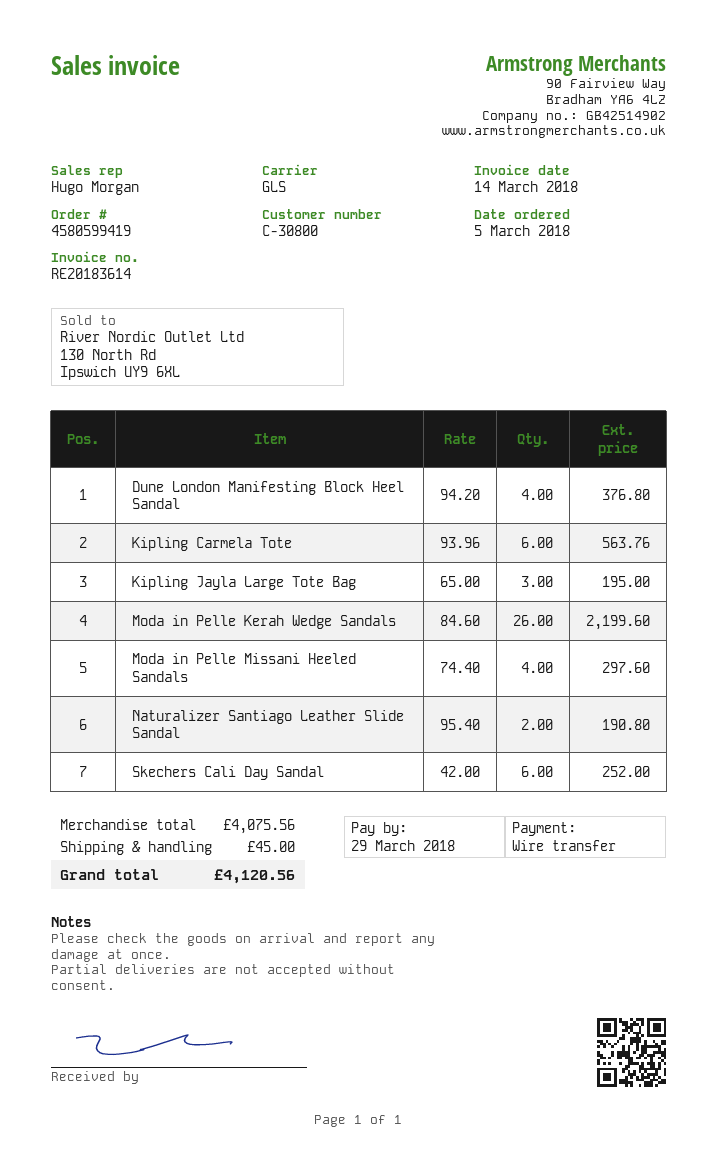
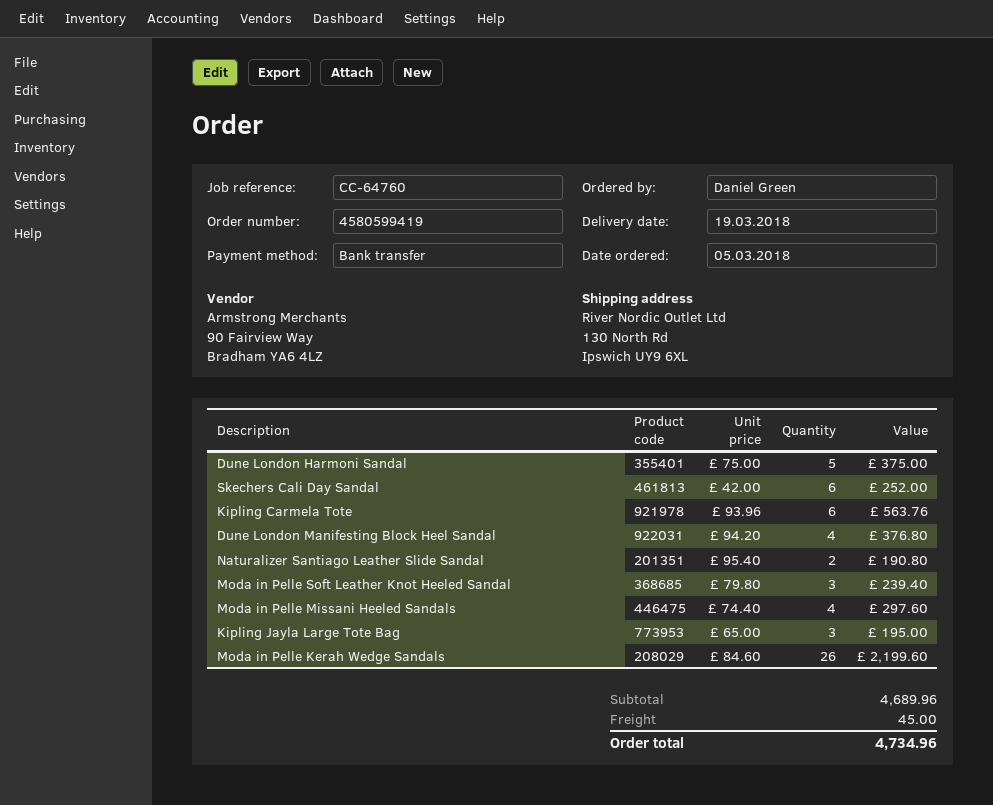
Dune London Harmoni Sandal: none -> 5 x 75.00 = 375.00
Moda in Pelle Soft Leather Knot Heeled Sandal: none -> 3 x 79.80 = 239.40
subtotal: 4075.56 -> 4689.96
total: 4120.56 -> 4734.96

